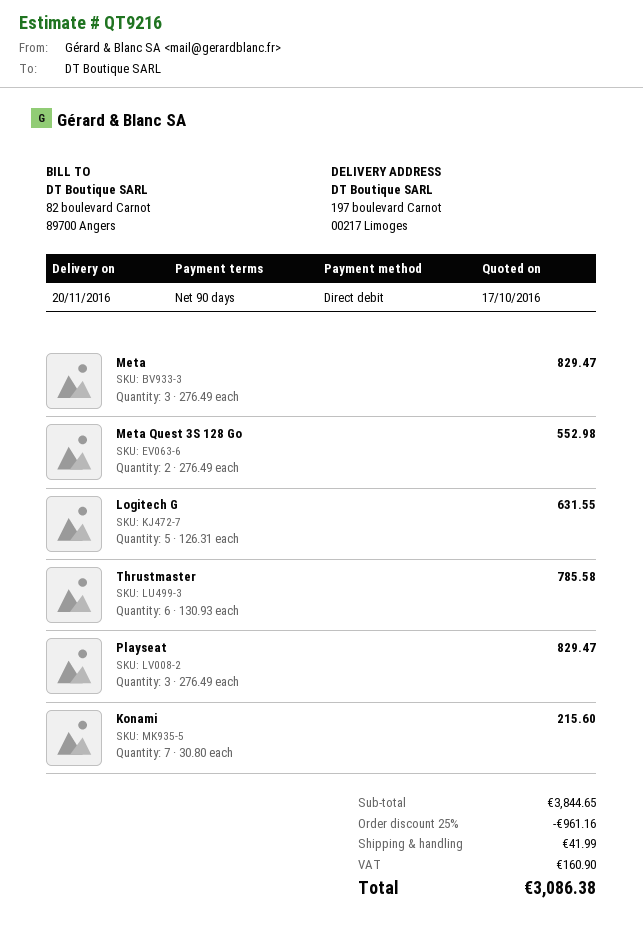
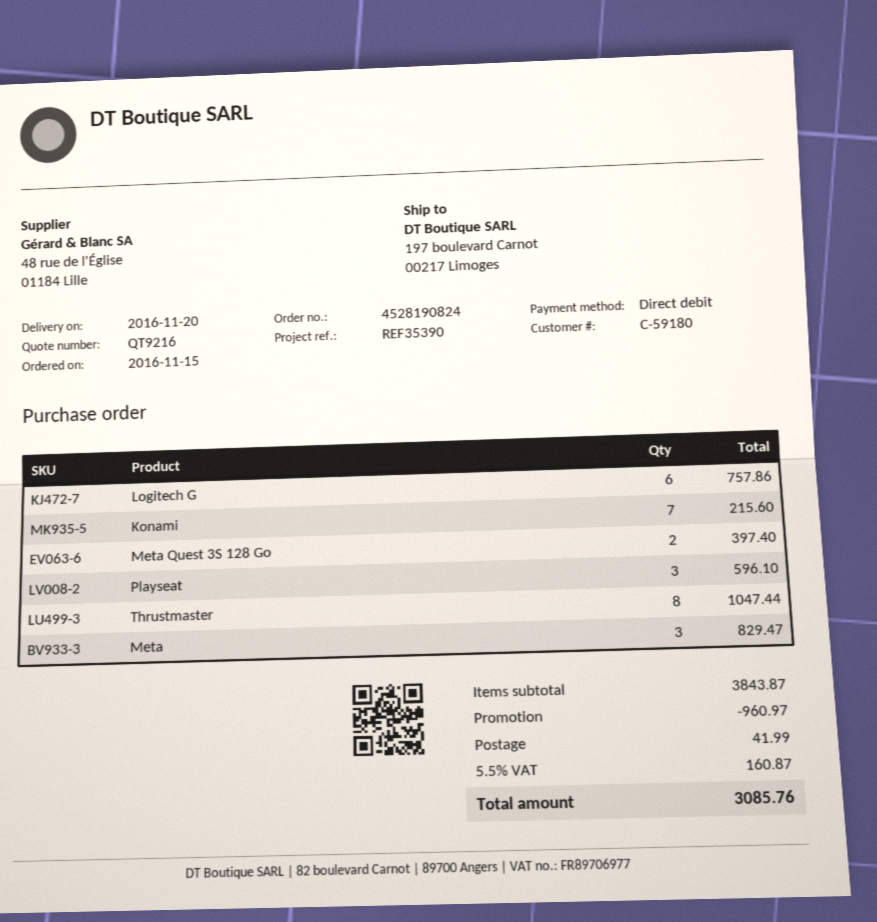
Meta Quest 3S 128 Go: 2 for 552.98 -> 2 for 397.40
Logitech G: 5 for 631.55 -> 6 for 757.86
Thrustmaster: 6 for 785.58 -> 8 for 1047.44
Playseat: 3 for 829.47 -> 3 for 596.10
subtotal: 3844.65 -> 3843.87
discount: 961.16 -> 960.97
tax: 160.90 -> 160.87
total: 3086.38 -> 3085.76

